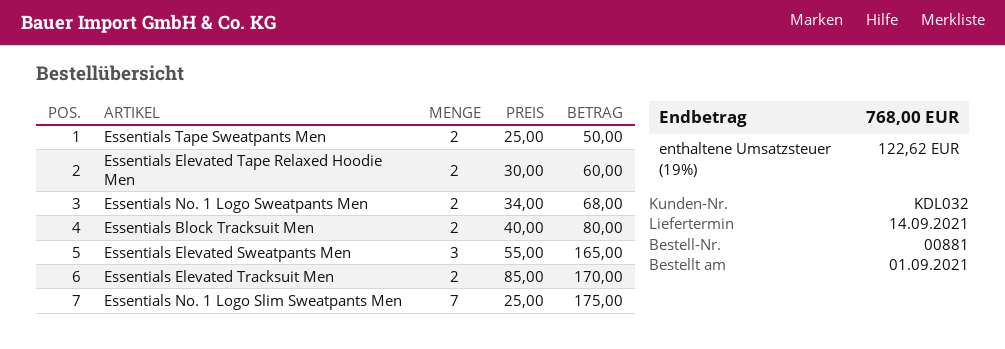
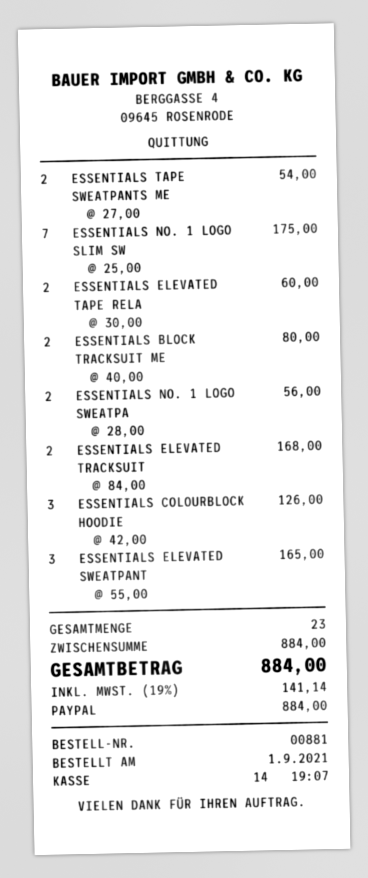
Essentials Tape Sweatpants Men: 2 x 25.00 = 50.00 -> 2 x 27.00 = 54.00
Essentials No. 1 Logo Sweatpants Men: 2 x 34.00 = 68.00 -> 2 x 28.00 = 56.00
Essentials Elevated Tracksuit Men: 2 x 85.00 = 170.00 -> 2 x 84.00 = 168.00
ESSENTIALS COLOURBLOCK HOODIE: none -> 3 x 42.00 = 126.00
tax: 19% = 122.62 -> 19% = 141.14
total: 768.00 -> 884.00

